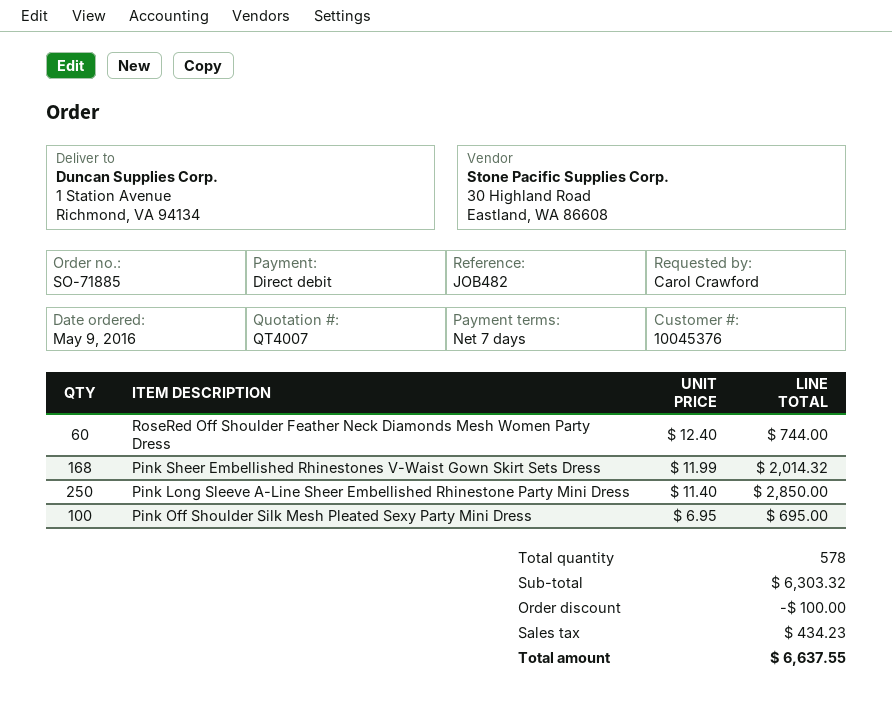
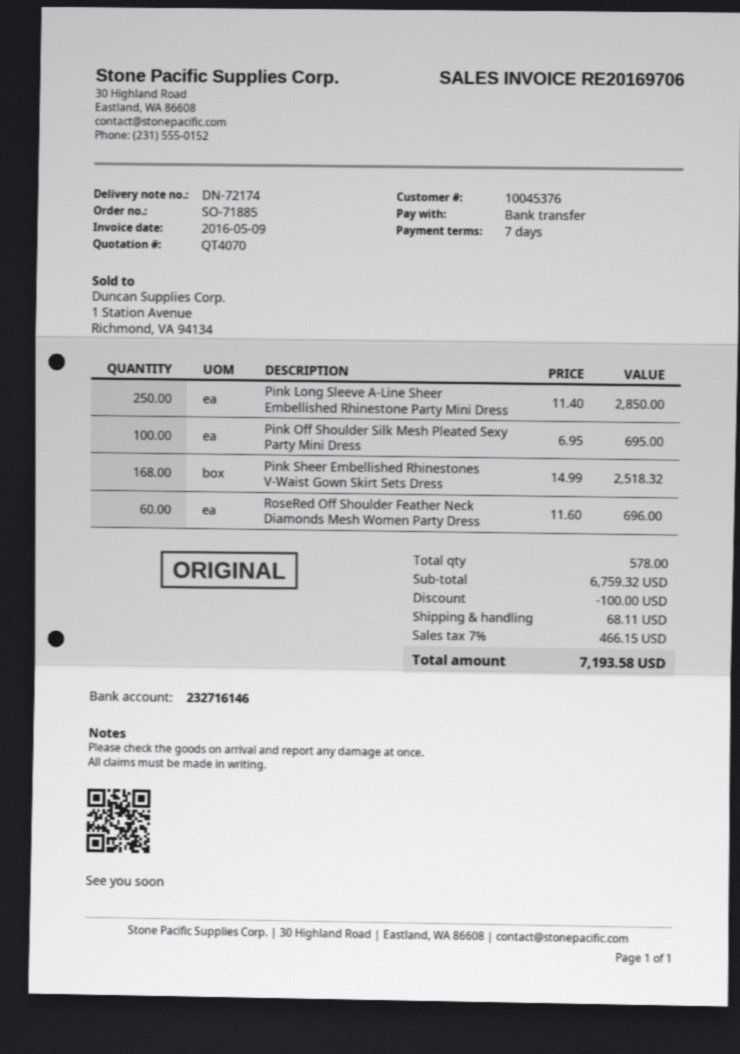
quote number: QT4007 -> QT4070
payment method: direct debit -> bank transfer
RoseRed Off Shoulder Feather Neck Diamonds Mesh Women Party Dress: 60 x 12.40 = 744.00 -> 60 x 11.60 = 696.00
Pink Sheer Embellished Rhinestones V-Waist Gown Skirt Sets Dress: 168 x 11.99 = 2014.32 -> 168 x 14.99 = 2518.32
subtotal: 6303.32 -> 6759.32
shipping: none -> 68.11
tax: 434.23 -> 466.15
total: 6637.55 -> 7193.58

